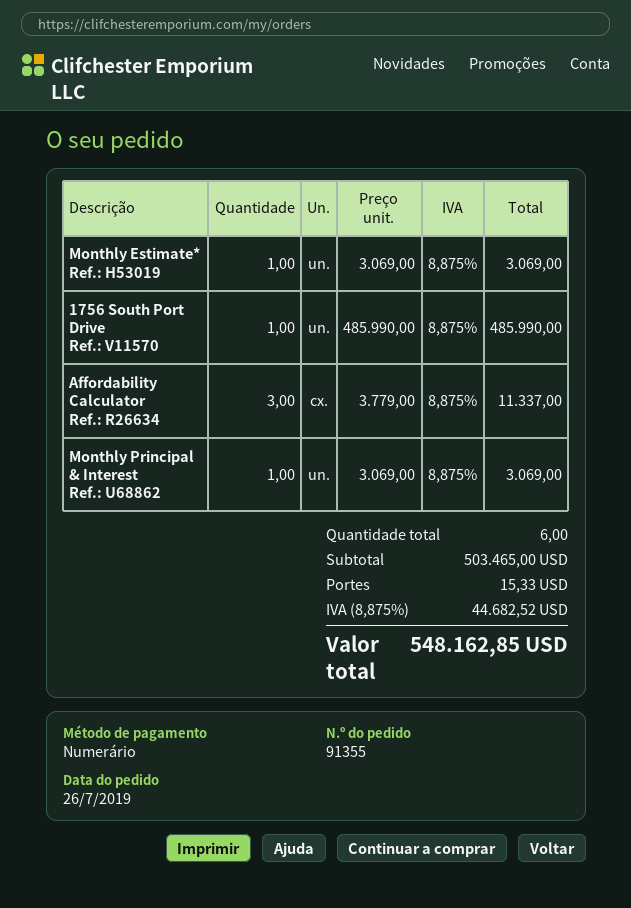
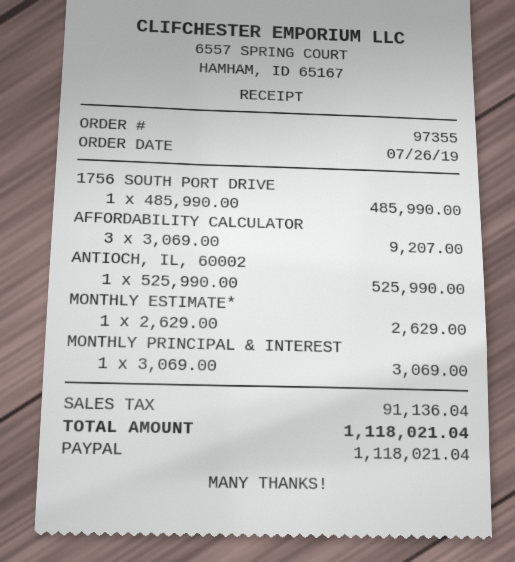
order number: 91355 -> 97355
payment method: cash -> PayPal
Monthly Estimate*: 1 x 3069.00 = 3069.00 -> 1 x 2629.00 = 2629.00
Affordability Calculator: 3 x 3779.00 = 11337.00 -> 3 x 3069.00 = 9207.00
ANTIOCH, IL, 60002: none -> 1 x 525990.00 = 525990.00
shipping: 15.33 -> none
tax: 44682.52 -> 91136.04
total: 548162.85 -> 1118021.04

